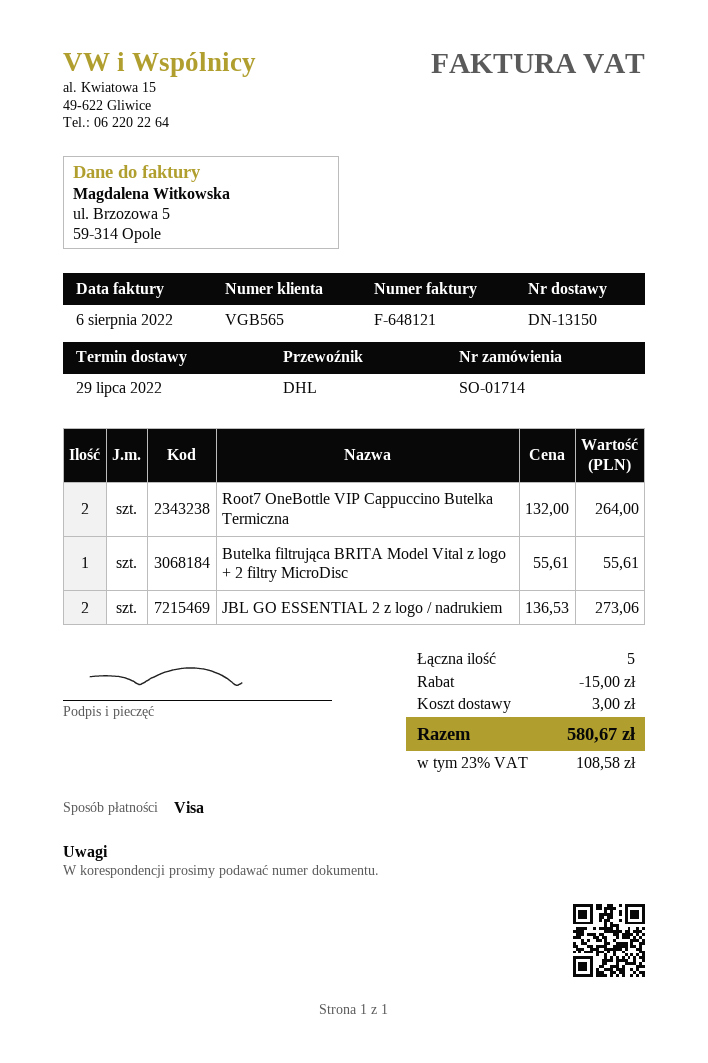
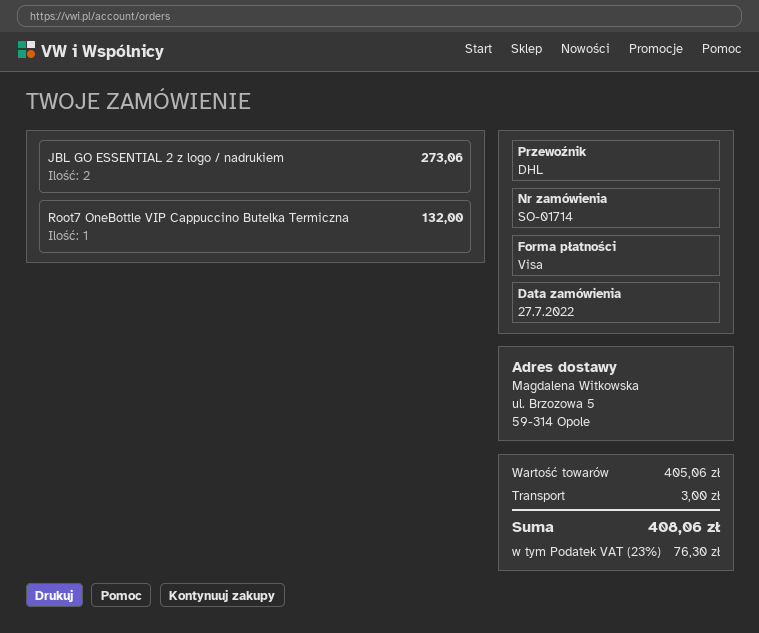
Root7 OneBottle VIP Cappuccino Butelka Termiczna: 2 for 264.00 -> 1 for 132.00
Butelka filtrująca BRITA Model Vital z logo + 2 filtry MicroDisc: 1 for 55.61 -> none
discount: 15.00 -> none
tax: 23% = 108.58 -> 23% = 76.30
total: 580.67 -> 408.06

